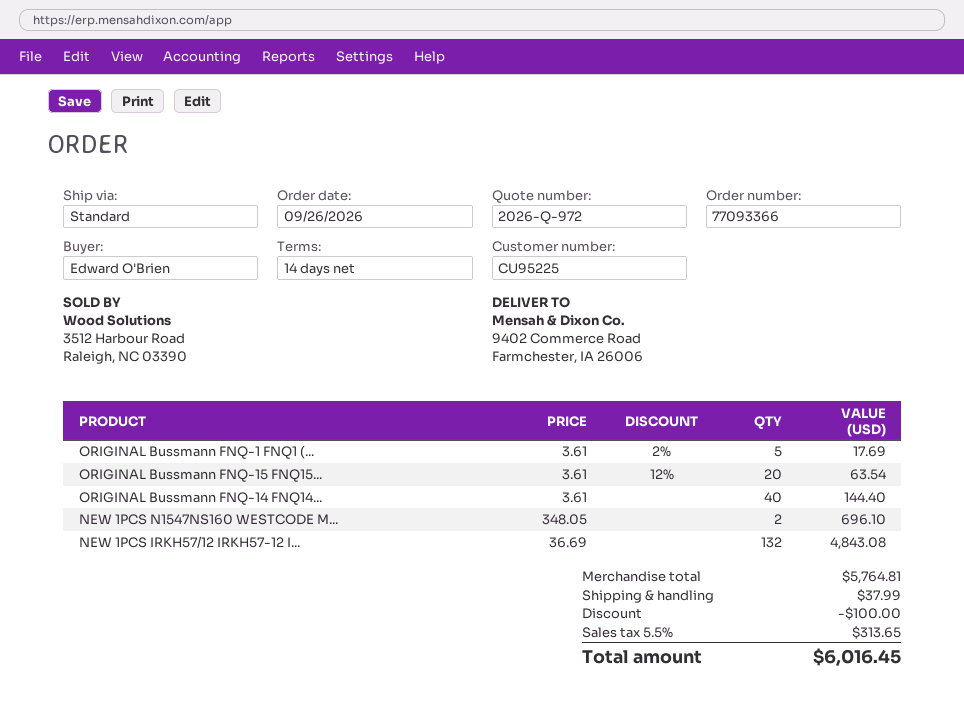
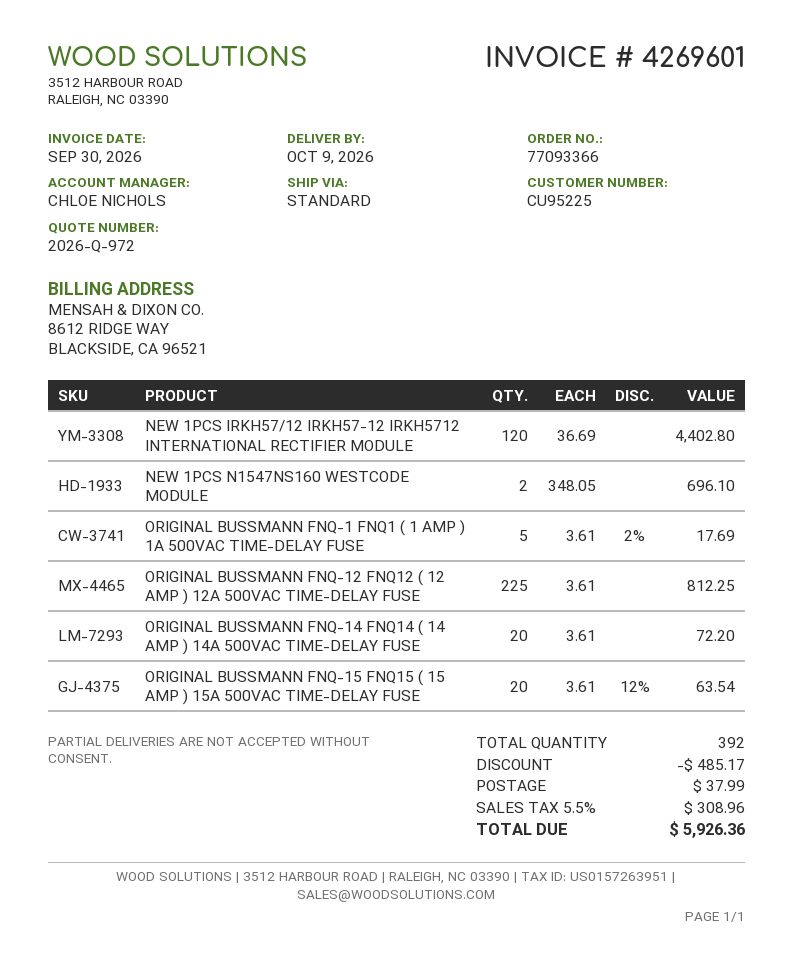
ORIGINAL Bussmann FNQ-14 FNQ14...: 40 x 3.61 = 144.40 -> 20 x 3.61 = 72.20
NEW 1PCS IRKH57/12 IRKH57-12 I...: 132 x 36.69 = 4843.08 -> 120 x 36.69 = 4402.80
ORIGINAL BUSSMANN FNQ-12 FNQ12 ( 12 AMP ) 12A 500VAC TIME-DELAY FUSE: none -> 225 x 3.61 = 812.25
discount: 100.00 -> 485.17
tax: 5.5% = 313.65 -> 5.5% = 308.96
total: 6016.45 -> 5926.36

